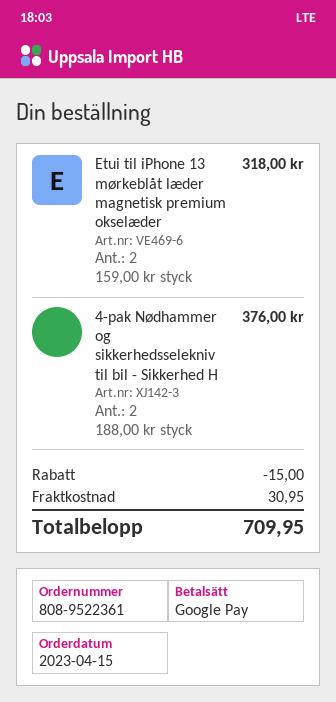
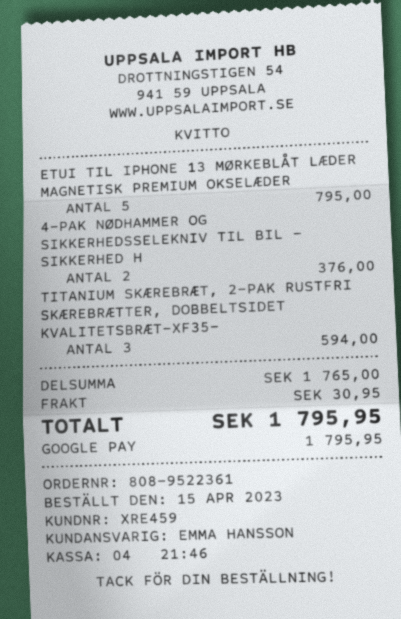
Etui til iPhone 13 mørkeblåt læder magnetisk premium okselæder: 2 for 318.00 -> 5 for 795.00
TITANIUM SKÆREBRÆT, 2-PAK RUSTFRI SKÆREBRÆTTER, DOBBELTSIDET KVALITETSBRÆT-XF35-: none -> 3 for 594.00
discount: 15.00 -> none
total: 709.95 -> 1795.95

